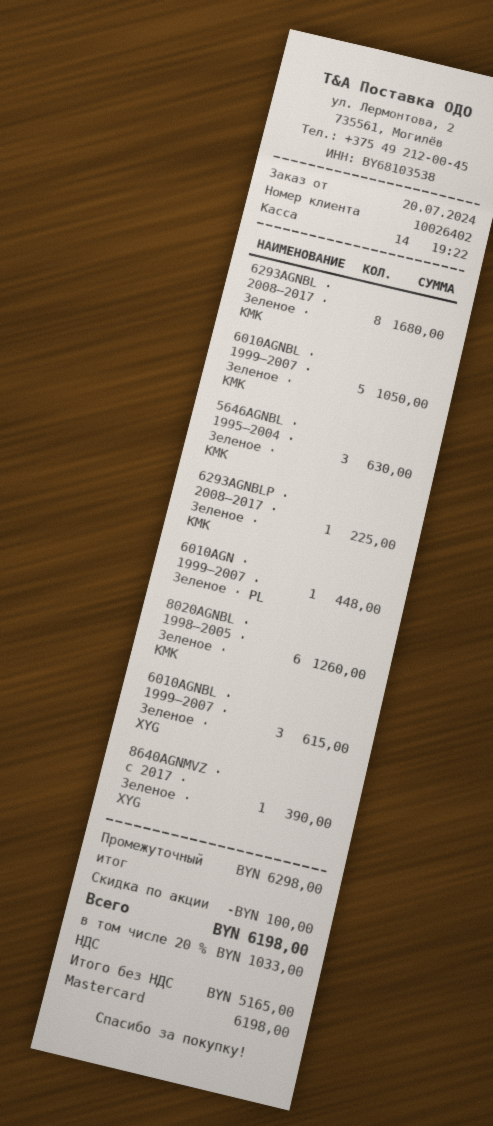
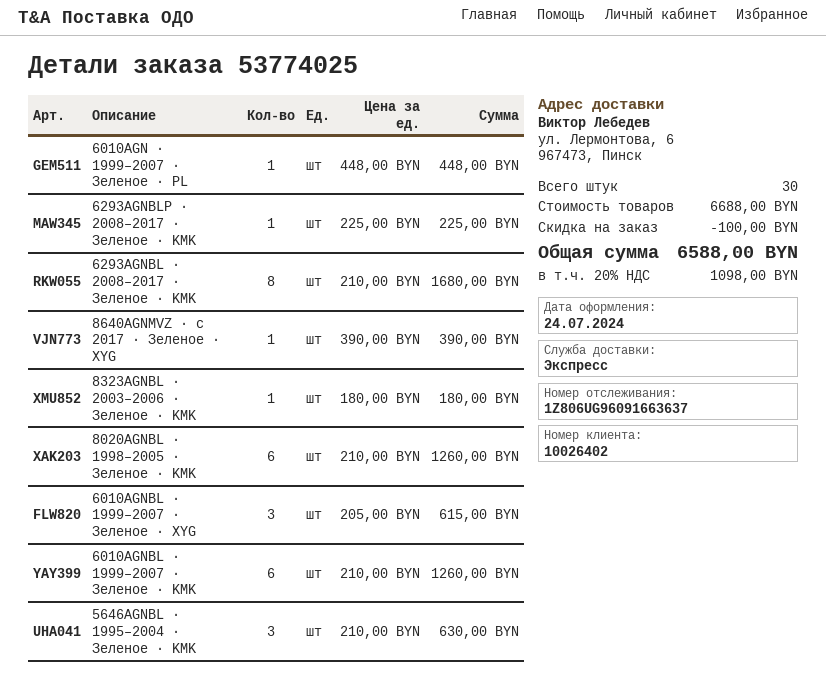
order date: 2024-07-20 -> 2024-07-24
6010AGNBL · 1999–2007 · Зеленое · KMK: 5 for 1050.00 -> 6 for 1260.00
8323AGNBL · 2003–2006 · Зеленое · KMK: none -> 1 for 180.00
subtotal: 6298.00 -> 6688.00
tax: 20% = 1033.00 -> 20% = 1098.00
total: 6198.00 -> 6588.00

